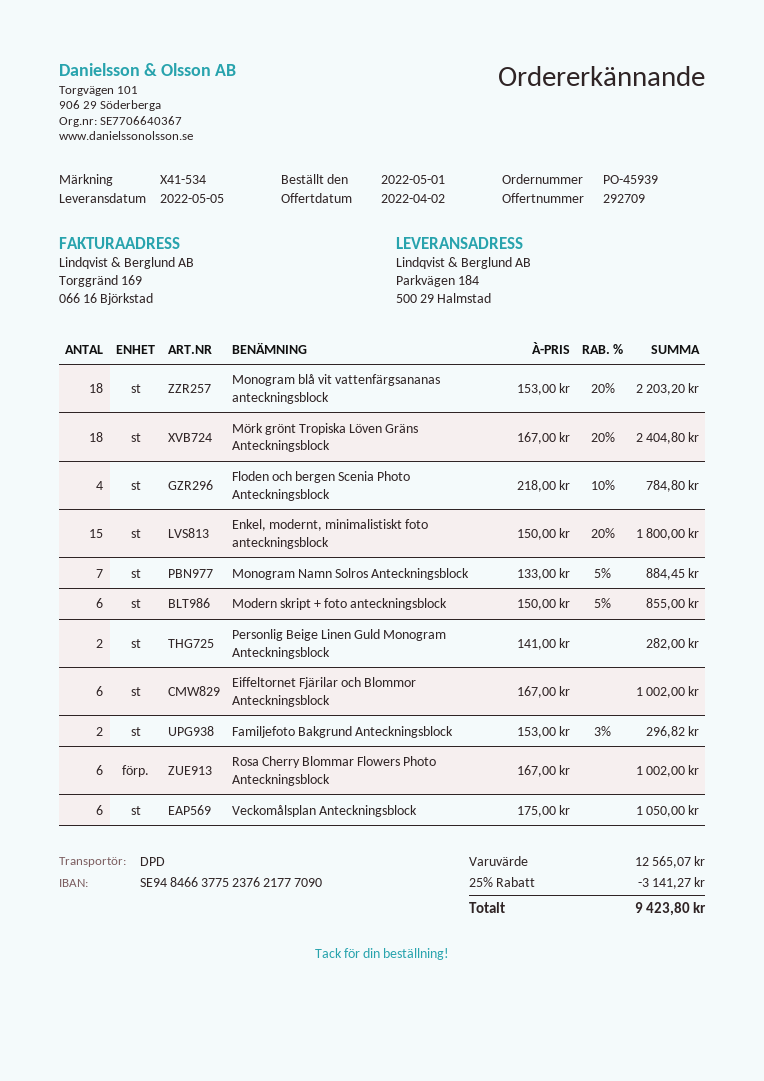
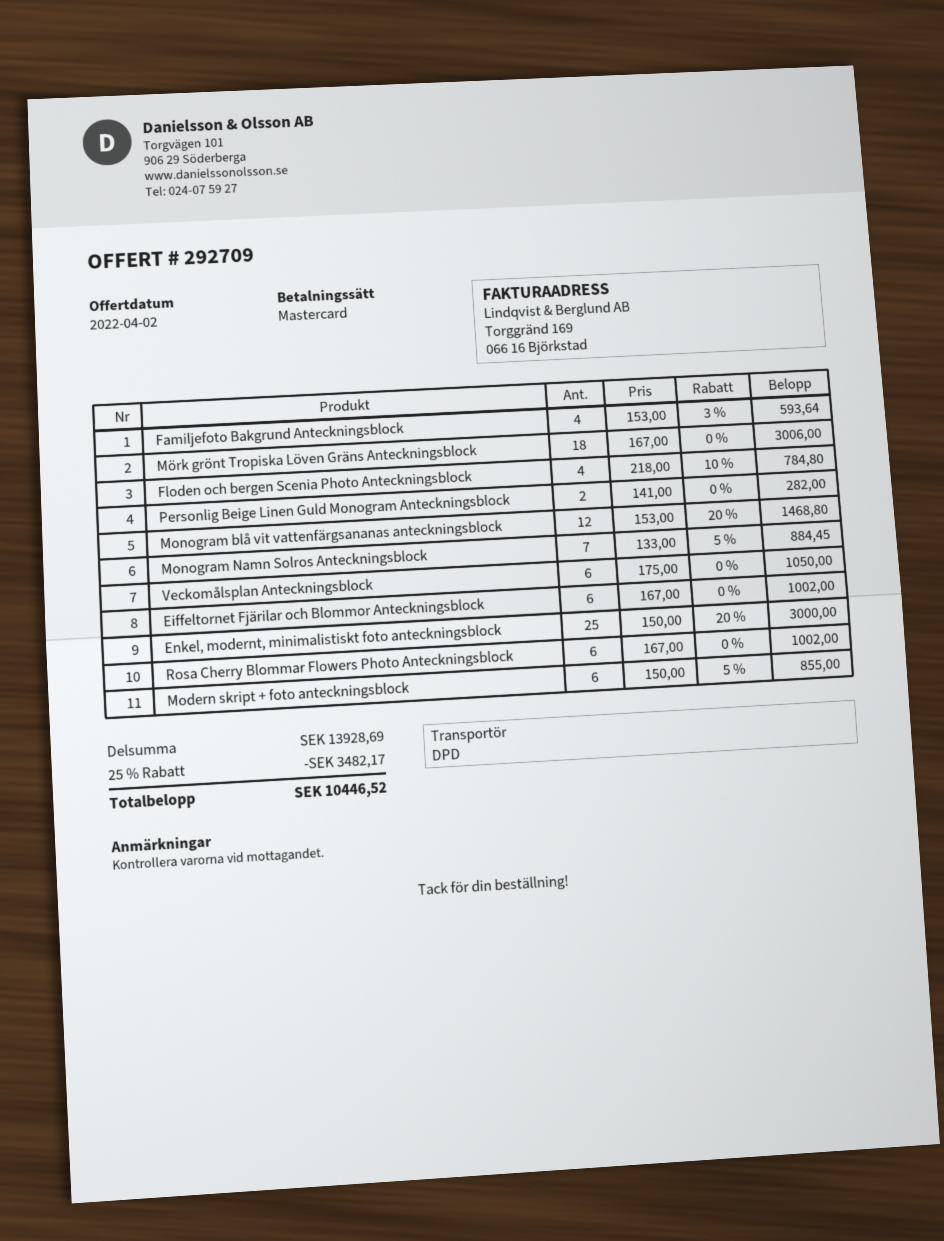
Monogram blå vit vattenfärgsananas anteckningsblock: 18 x 153.00 - 20% = 2203.20 -> 12 x 153.00 - 20% = 1468.80
Mörk grönt Tropiska Löven Gräns Anteckningsblock: 18 x 167.00 - 20% = 2404.80 -> 18 x 167.00 = 3006.00
Enkel, modernt, minimalistiskt foto anteckningsblock: 15 x 150.00 - 20% = 1800.00 -> 25 x 150.00 - 20% = 3000.00
Familjefoto Bakgrund Anteckningsblock: 2 x 153.00 - 3% = 296.82 -> 4 x 153.00 - 3% = 593.64
subtotal: 12565.07 -> 13928.69
discount: 25% = 3141.27 -> 25% = 3482.17
total: 9423.80 -> 10446.52

